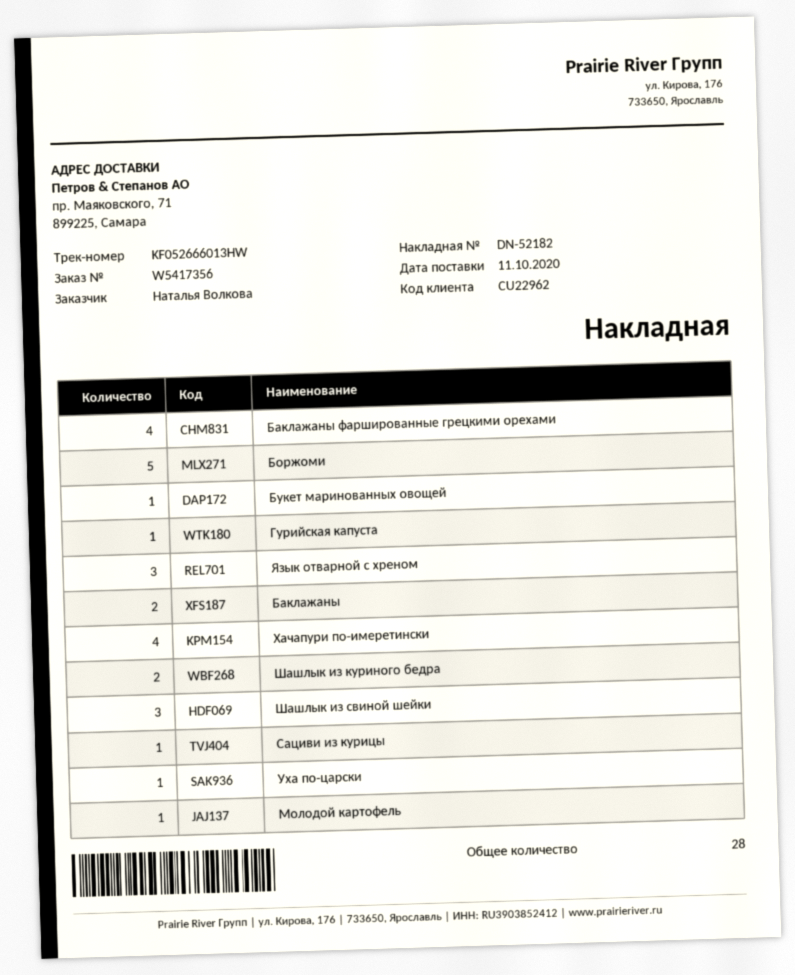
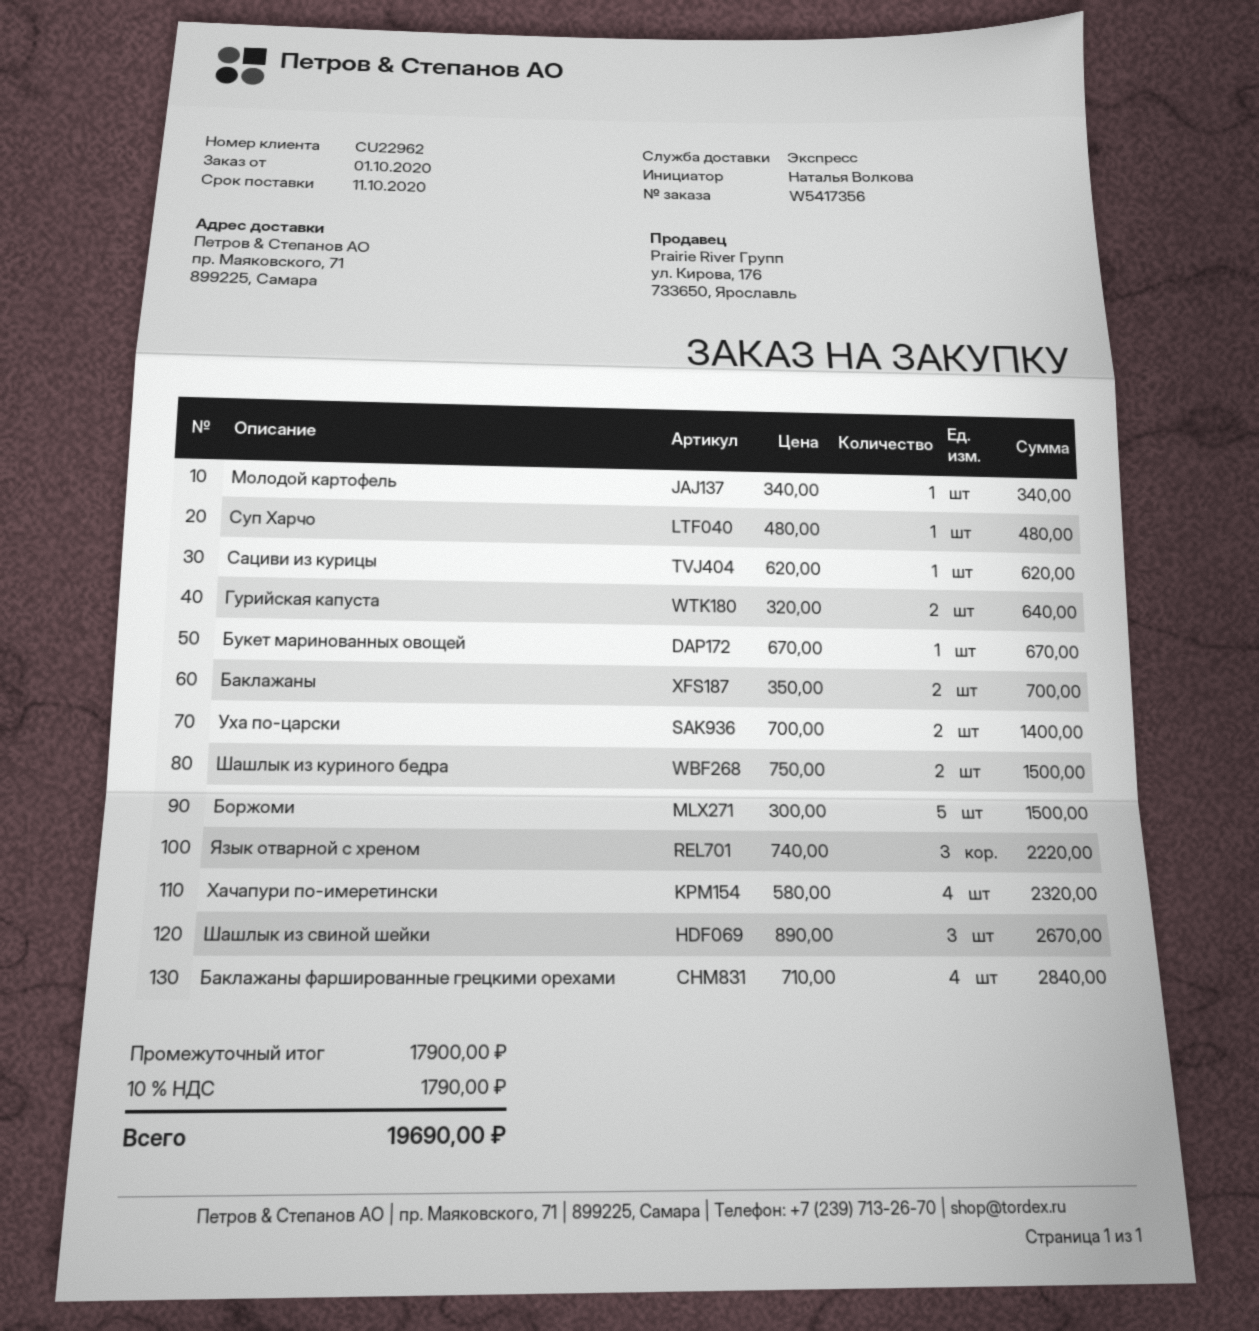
Гурийская капуста: 1 -> 2
Уха по-царски: 1 -> 2
Суп Харчо: none -> 1

